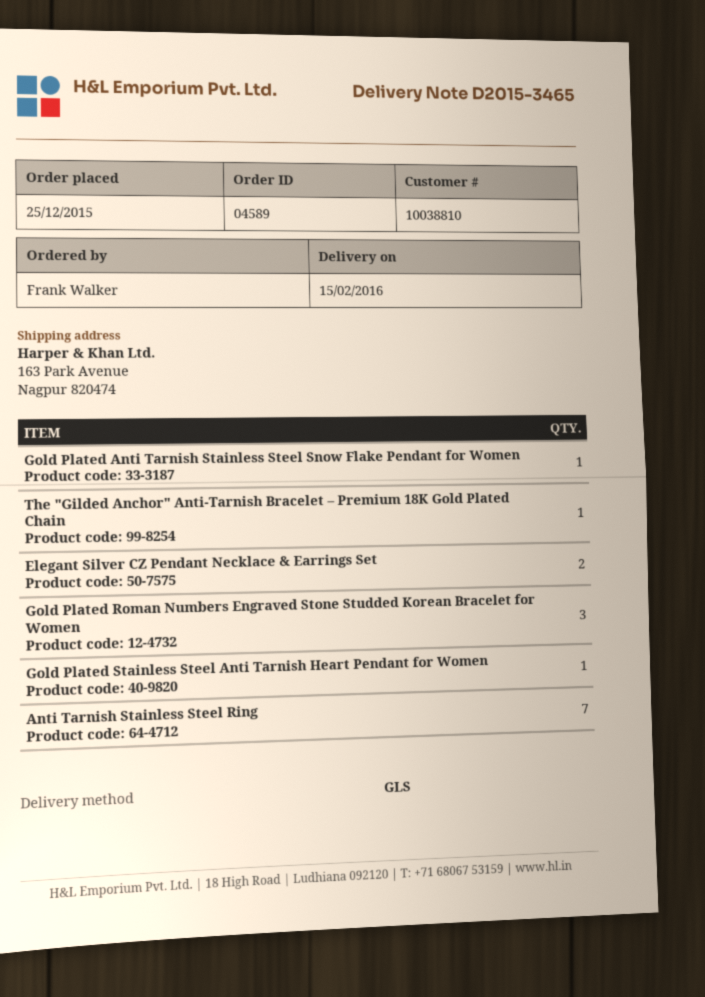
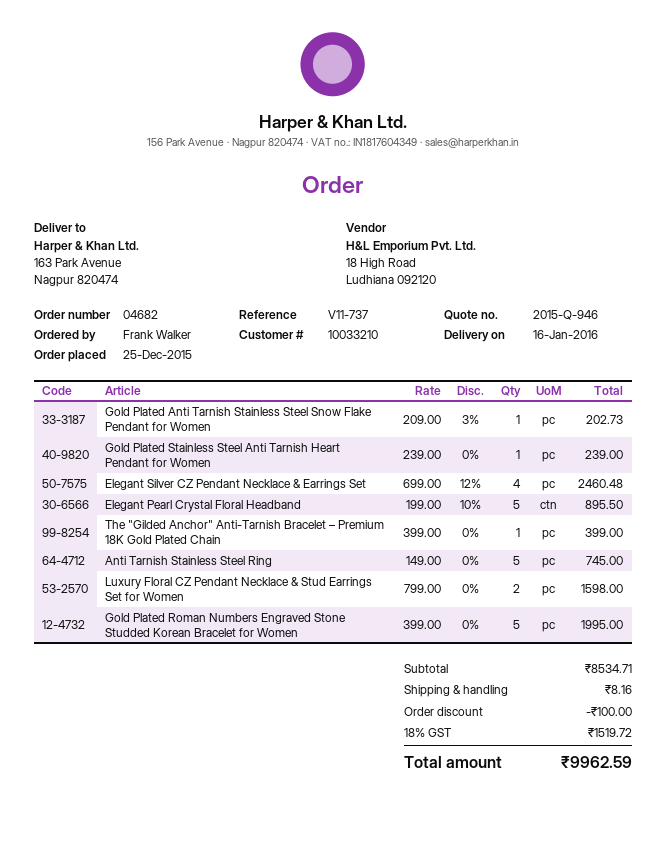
order number: 04589 -> 04682
delivery date: 2016-02-15 -> 2016-01-16
customer number: 10038810 -> 10033210
Elegant Silver CZ Pendant Necklace & Earrings Set: 2 -> 4
Gold Plated Roman Numbers Engraved Stone Studded Korean Bracelet for Women: 3 -> 5
Anti Tarnish Stainless Steel Ring: 7 -> 5
Elegant Pearl Crystal Floral Headband: none -> 5
Luxury Floral CZ Pendant Necklace & Stud Earrings Set for Women: none -> 2

